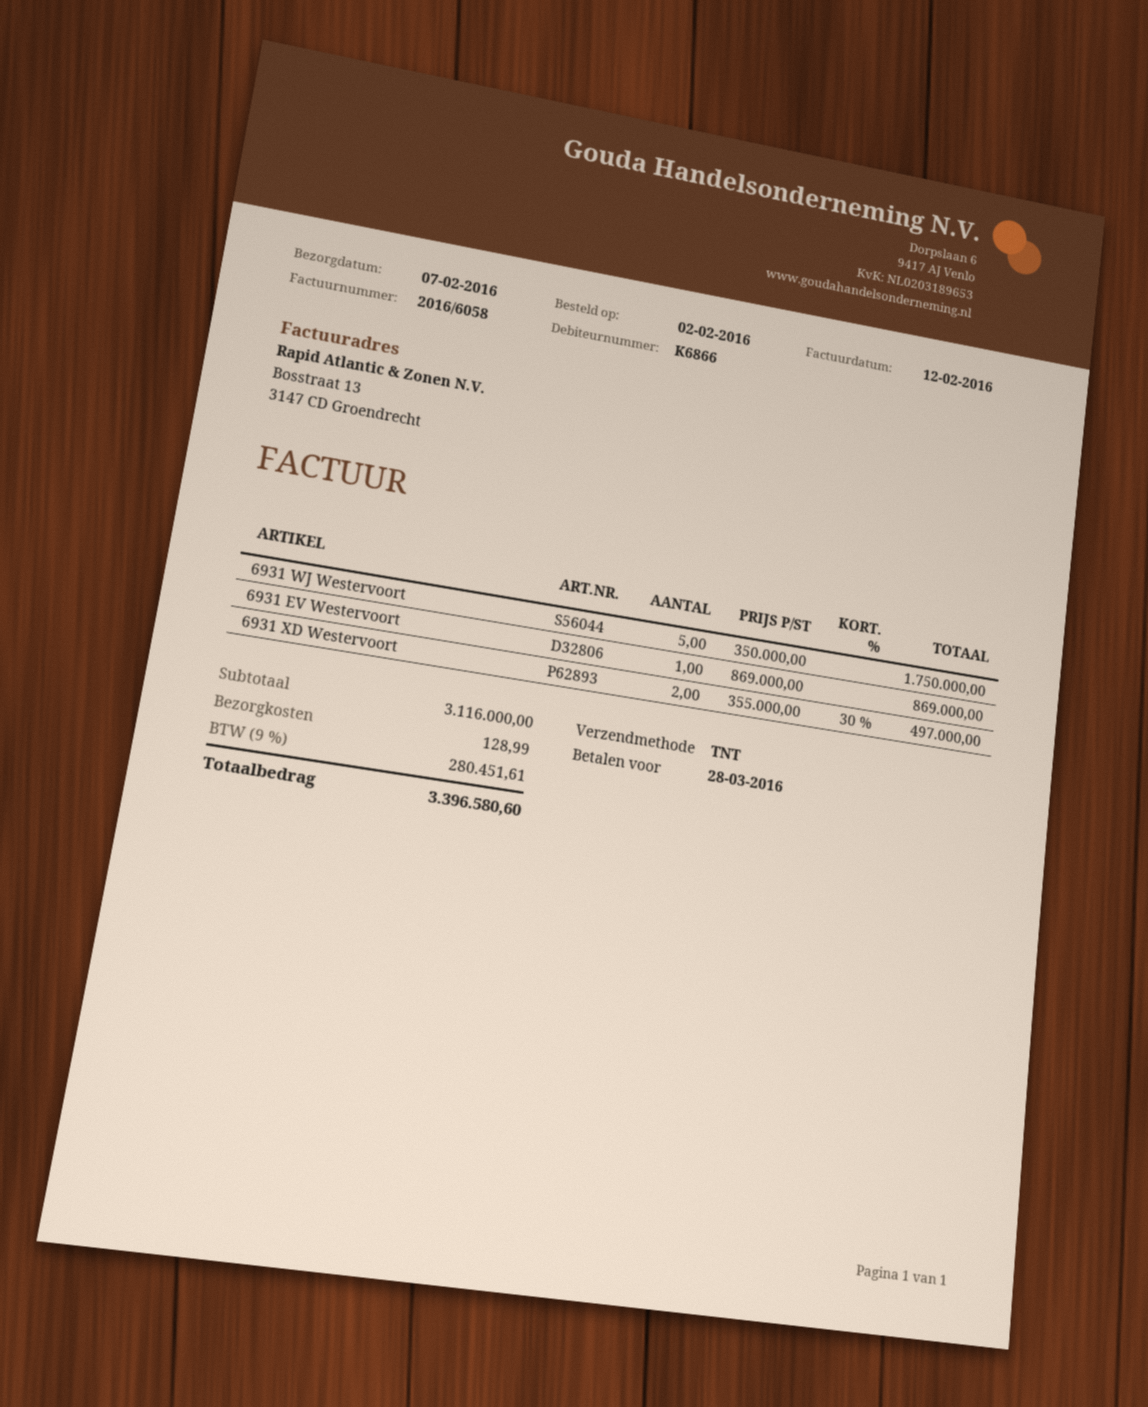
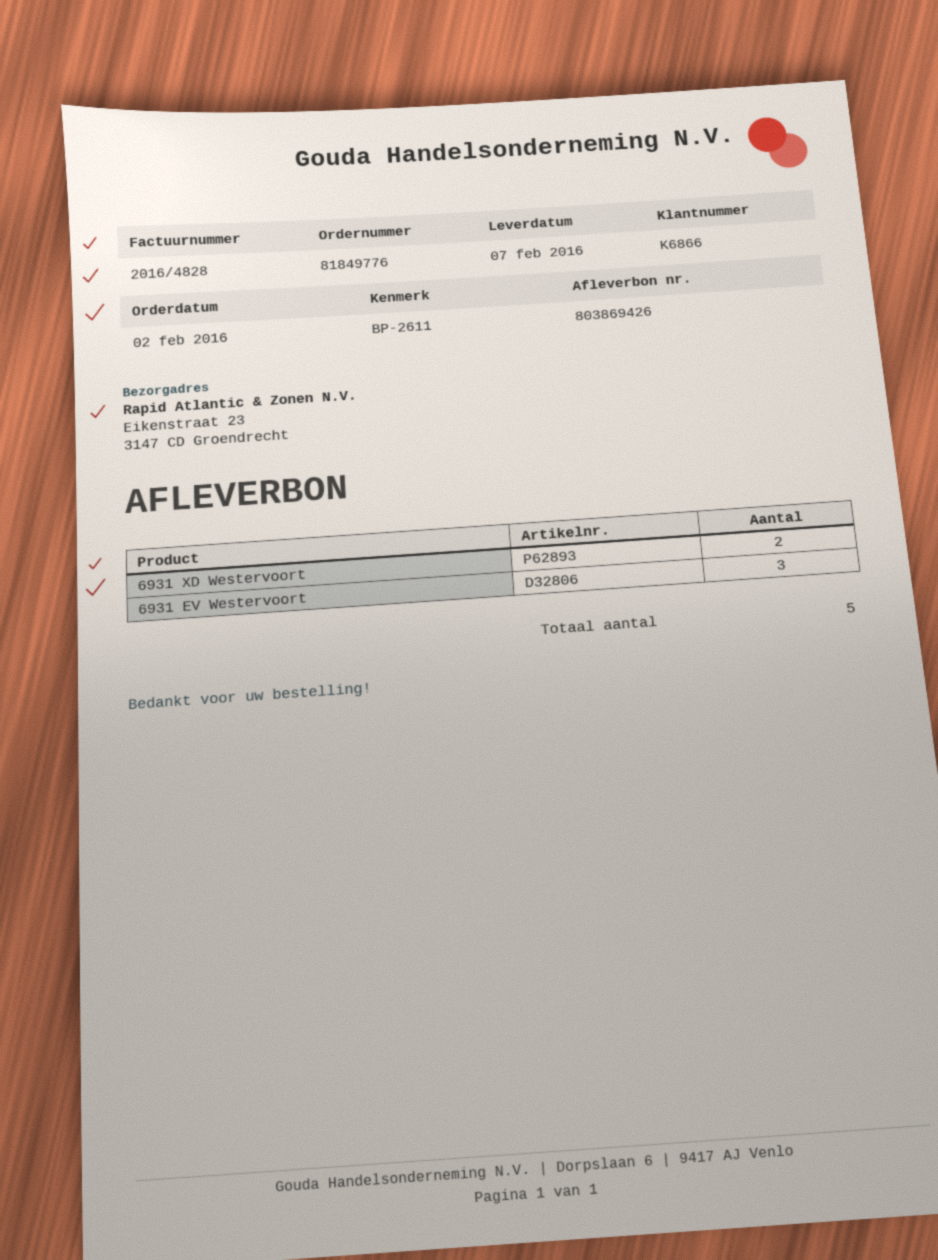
invoice number: 2016/6058 -> 2016/4828
6931 WJ Westervoort: 5 -> none
6931 EV Westervoort: 1 -> 3

